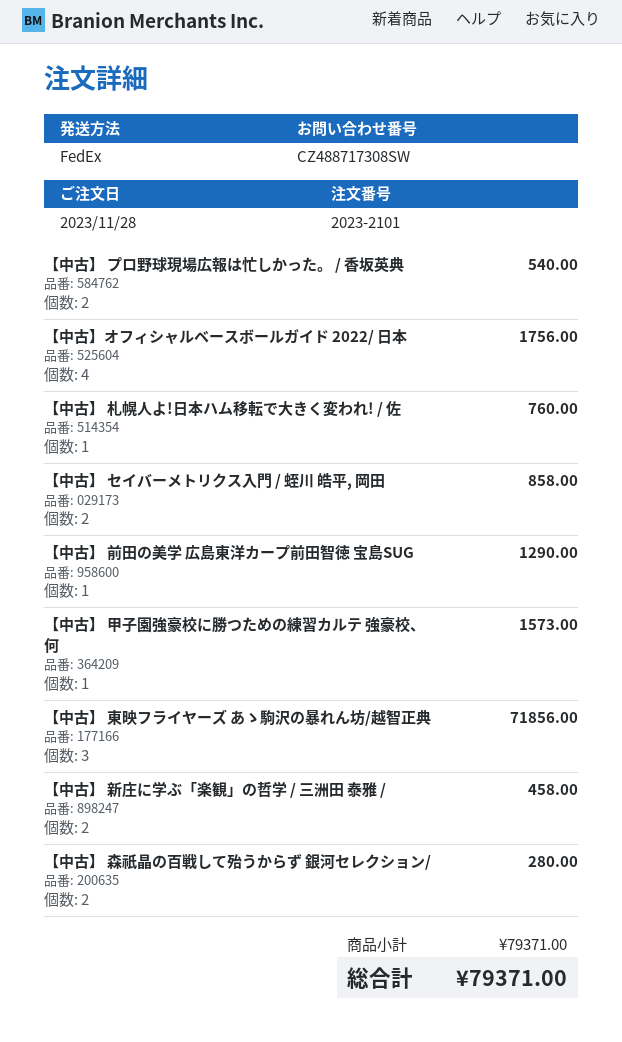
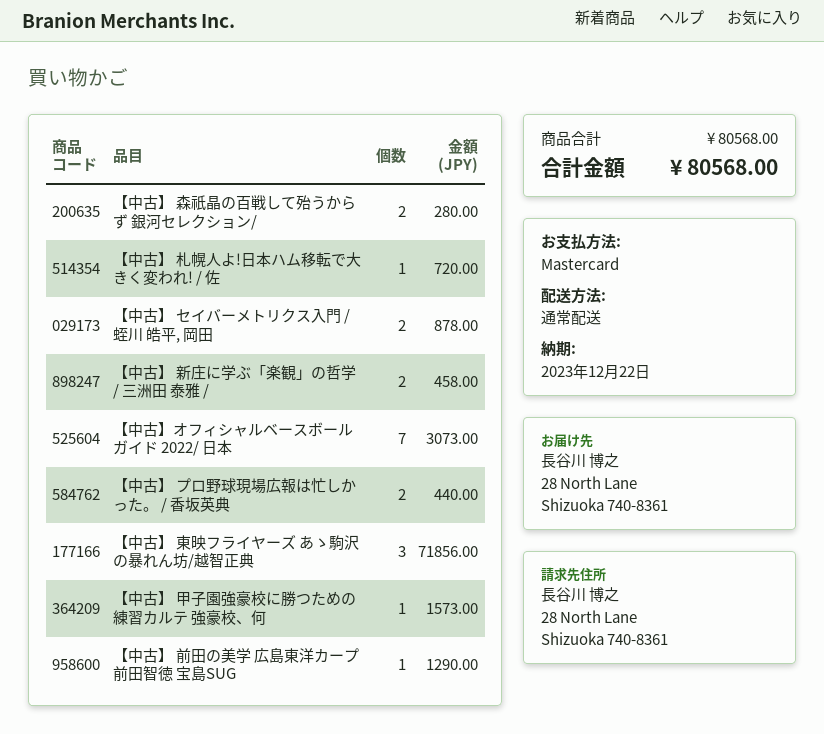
shipping method: FedEx -> standard
【中古】 プロ野球現場広報は忙しかった。 / 香坂英典: 2 for 540.00 -> 2 for 440.00
【中古】オフィシャルベースボールガイド 2022/ 日本: 4 for 1756.00 -> 7 for 3073.00
【中古】 札幌人よ!日本ハム移転で大きく変われ! / 佐: 1 for 760.00 -> 1 for 720.00
【中古】 セイバーメトリクス入門 / 蛭川 皓平, 岡田: 2 for 858.00 -> 2 for 878.00
subtotal: 79371.00 -> 80568.00
total: 79371.00 -> 80568.00

